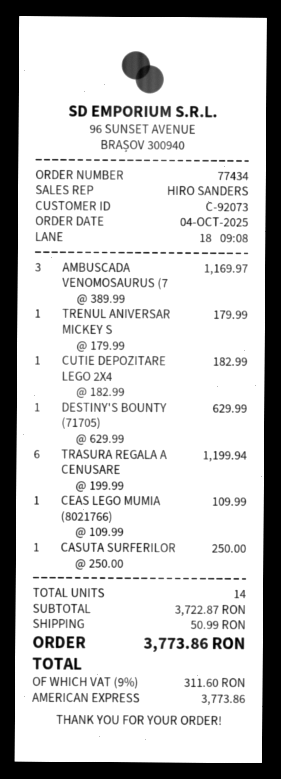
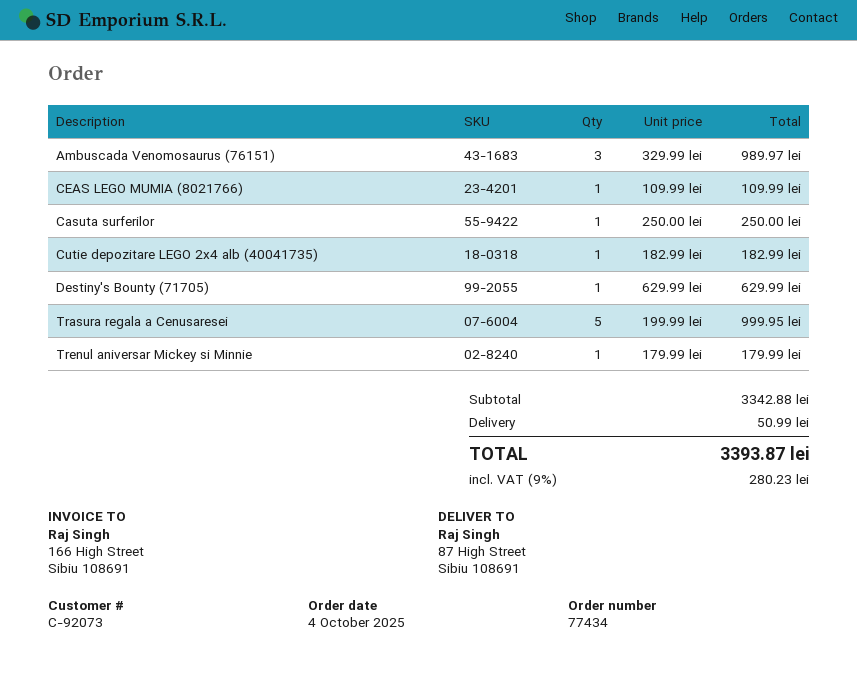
AMBUSCADA VENOMOSAURUS (7: 3 x 389.99 = 1169.97 -> 3 x 329.99 = 989.97
TRASURA REGALA A CENUSARE: 6 x 199.99 = 1199.94 -> 5 x 199.99 = 999.95
subtotal: 3722.87 -> 3342.88
tax: 9% = 311.60 -> 9% = 280.23
total: 3773.86 -> 3393.87

